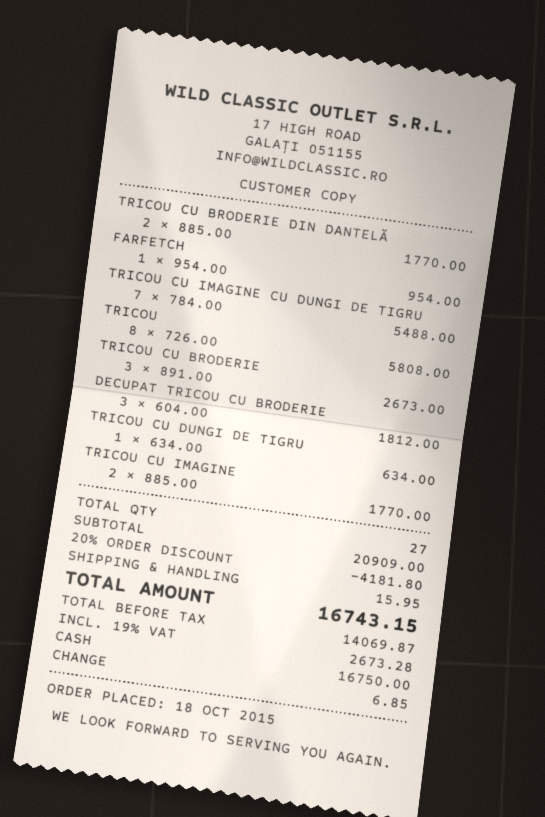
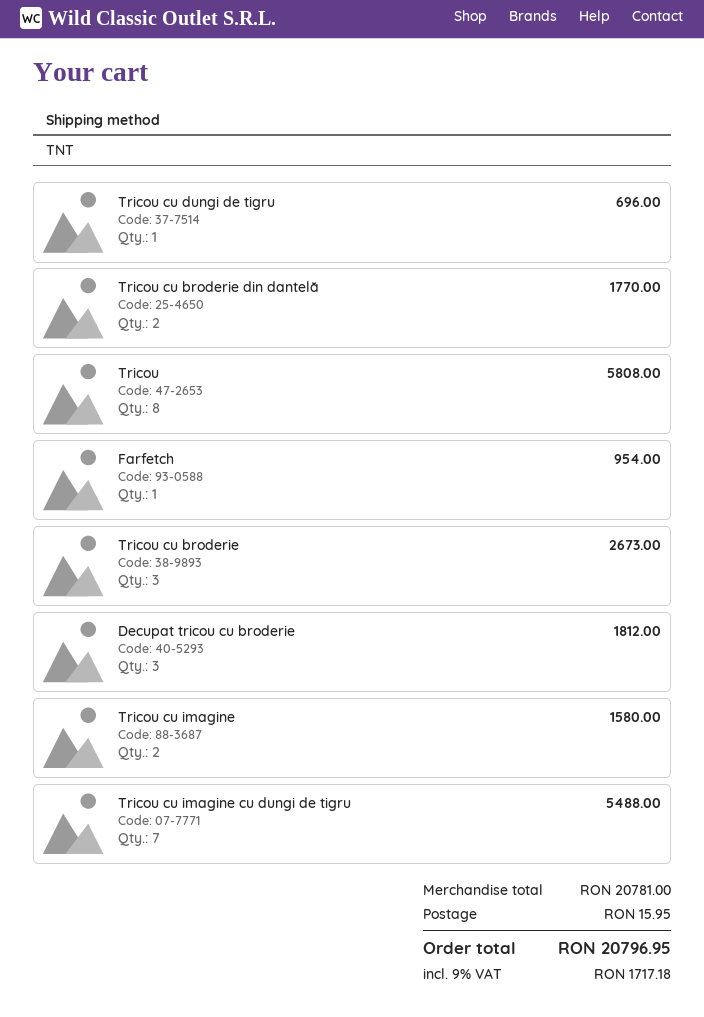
TRICOU CU DUNGI DE TIGRU: 1 for 634.00 -> 1 for 696.00
TRICOU CU IMAGINE: 2 for 1770.00 -> 2 for 1580.00
subtotal: 20909.00 -> 20781.00
discount: 20% = 4181.80 -> none
tax: 19% = 2673.28 -> 9% = 1717.18
total: 16743.15 -> 20796.95

